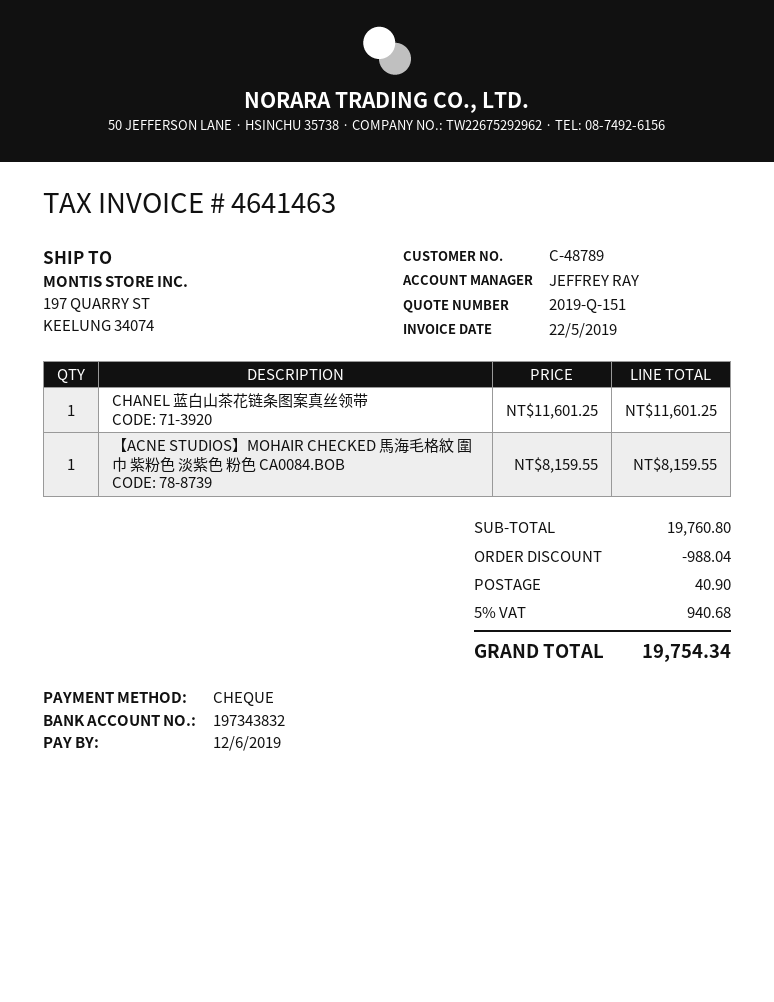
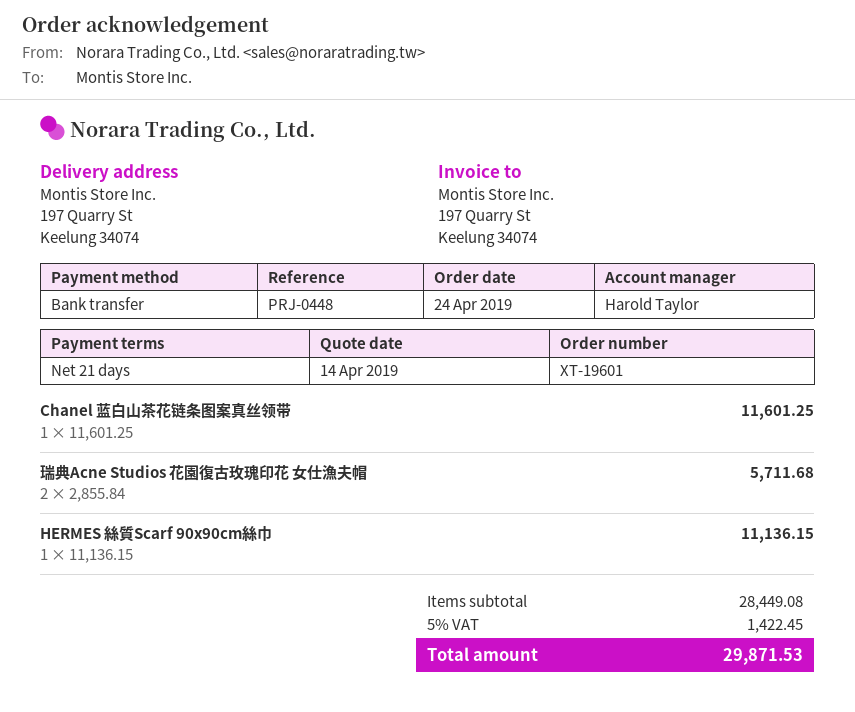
sales rep: JEFFREY RAY -> Harold Taylor
payment method: cheque -> bank transfer
【ACNE STUDIOS】MOHAIR CHECKED 馬海毛格紋 圍巾 紫粉色 淡紫色 粉色 CA0084.BOB: 1 x 8159.55 = 8159.55 -> none
瑞典Acne Studios 花園復古玫瑰印花 女仕漁夫帽: none -> 2 x 2855.84 = 5711.68
HERMES 絲質Scarf 90x90cm絲巾: none -> 1 x 11136.15 = 11136.15
subtotal: 19760.80 -> 28449.08
discount: 988.04 -> none
shipping: 40.90 -> none
tax: 5% = 940.68 -> 5% = 1422.45
total: 19754.34 -> 29871.53

